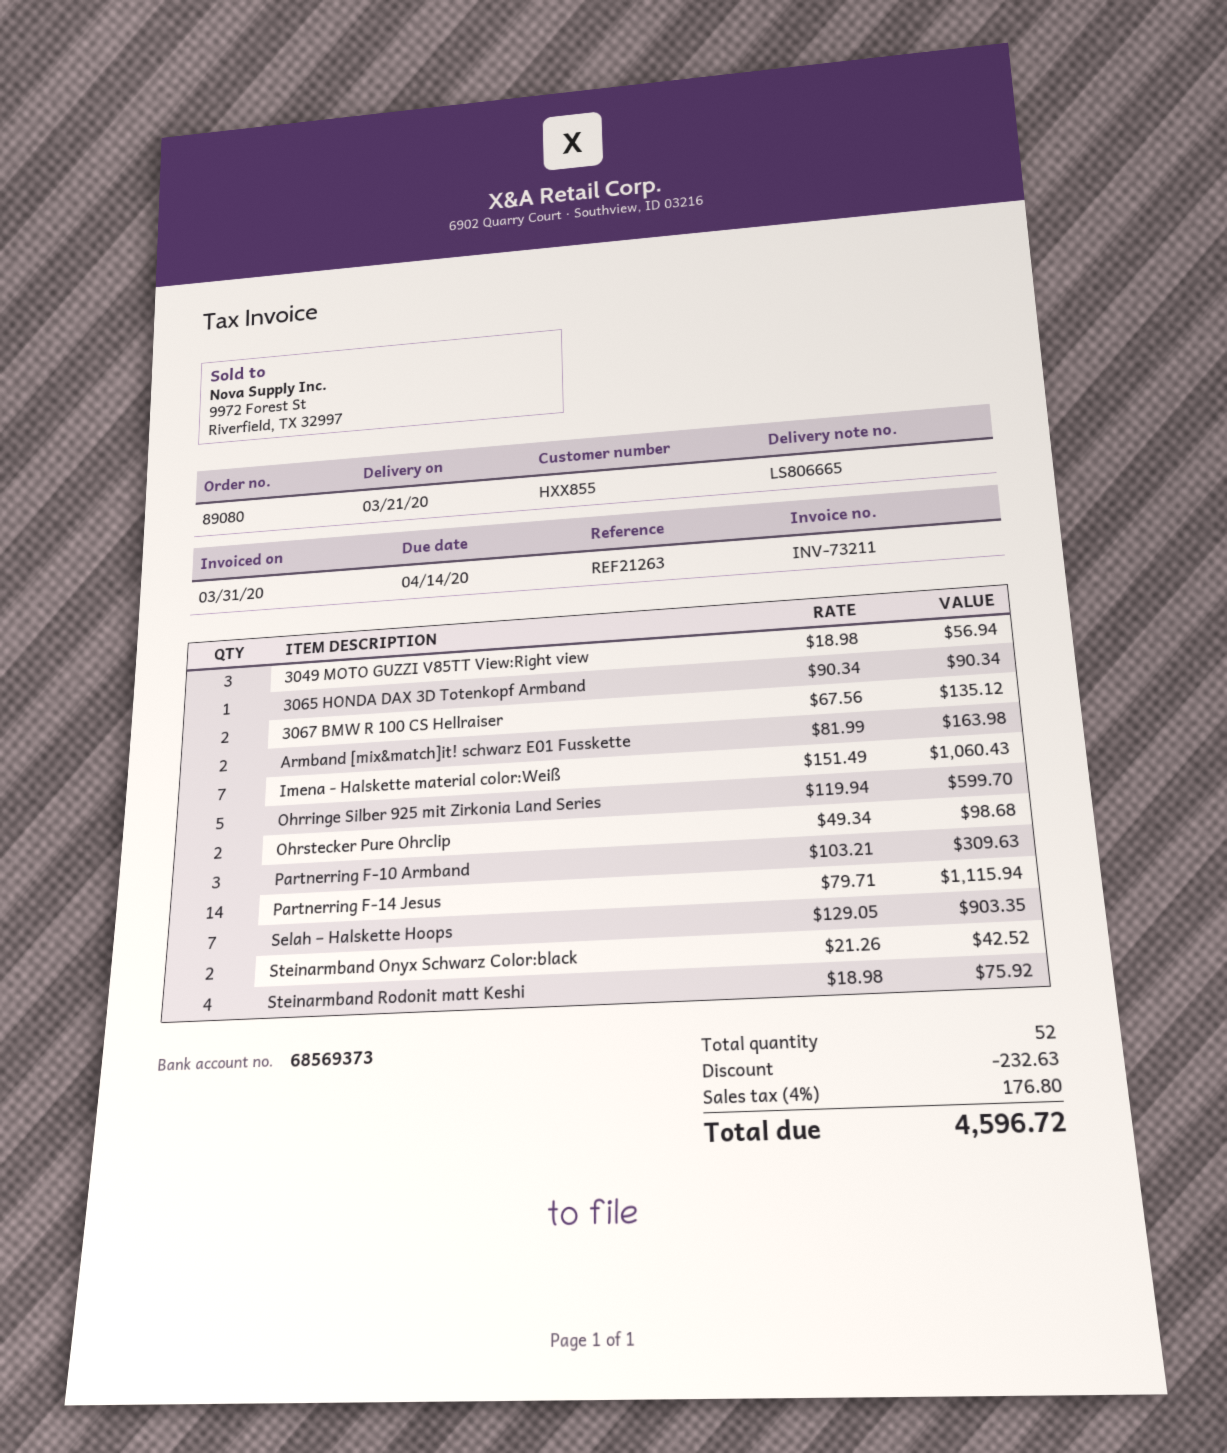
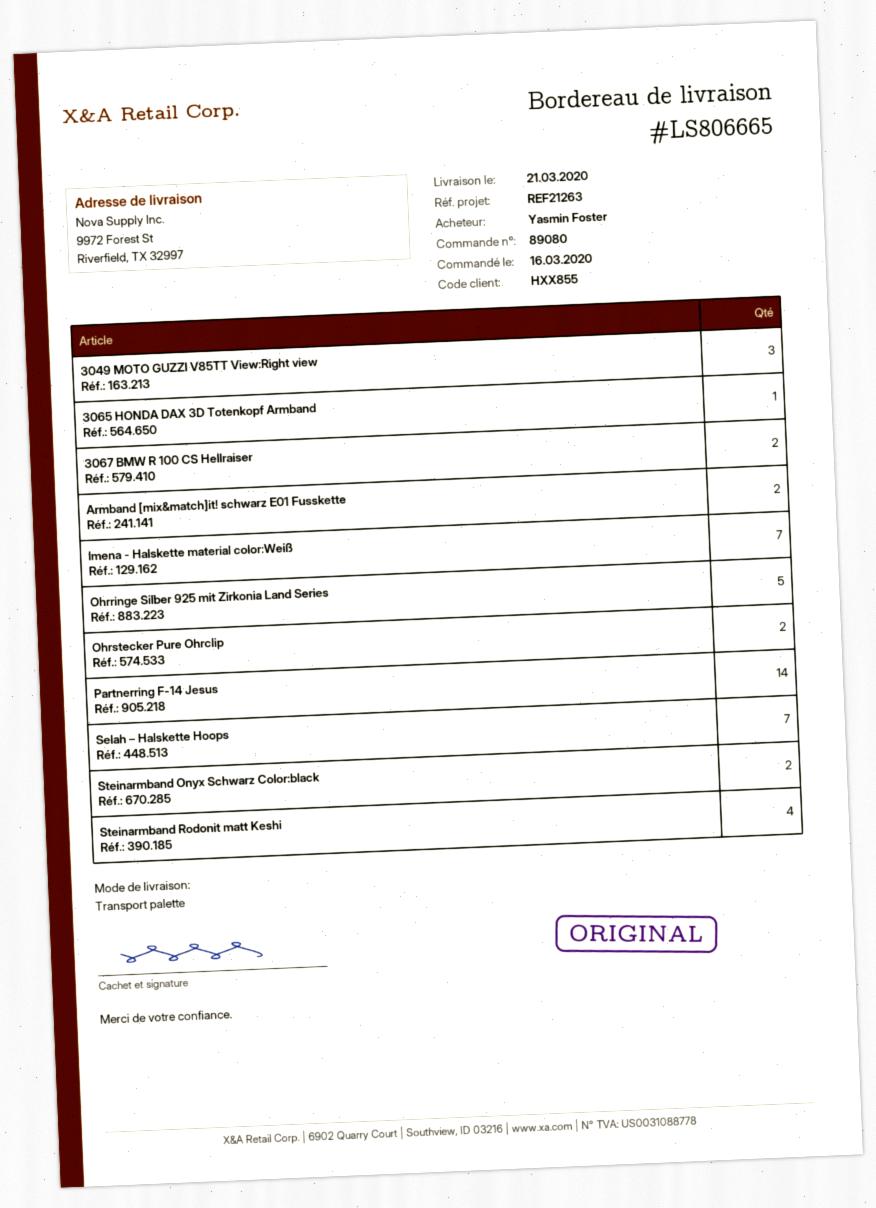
Partnerring F-10 Armband: 3 -> none

